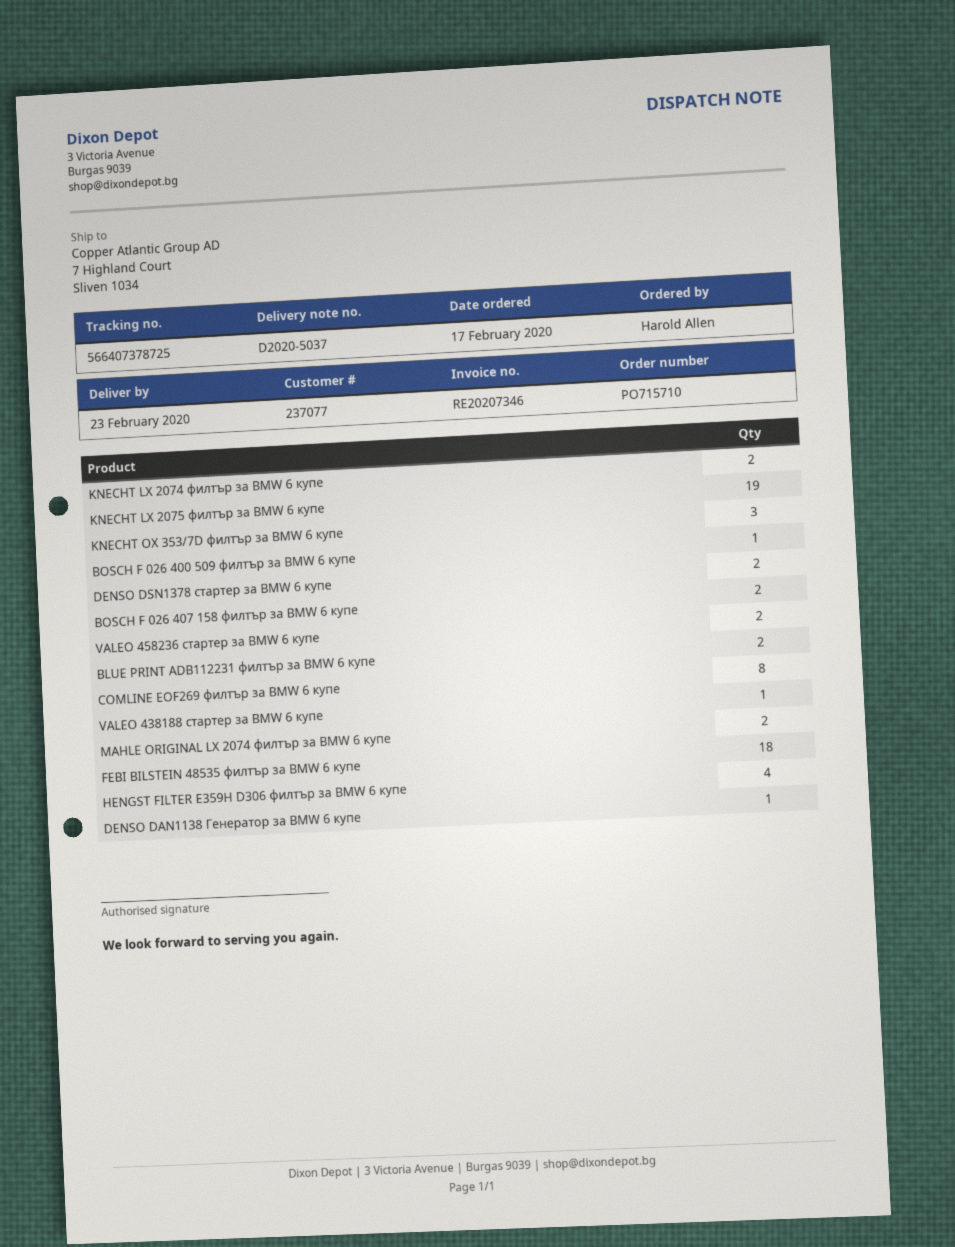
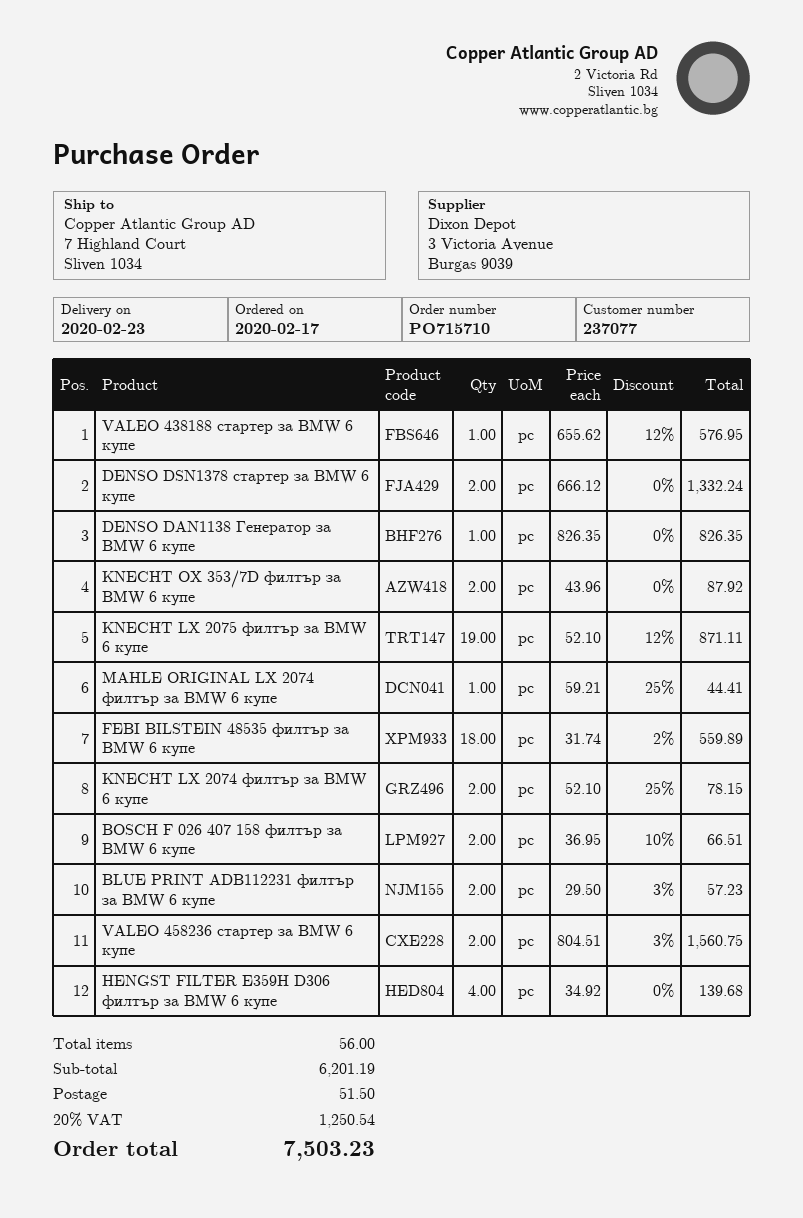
KNECHT OX 353/7D филтър за BMW 6 купе: 3 -> 2
BOSCH F 026 400 509 филтър за BMW 6 купе: 1 -> none
COMLINE EOF269 филтър за BMW 6 купе: 8 -> none
MAHLE ORIGINAL LX 2074 филтър за BMW 6 купе: 2 -> 1

